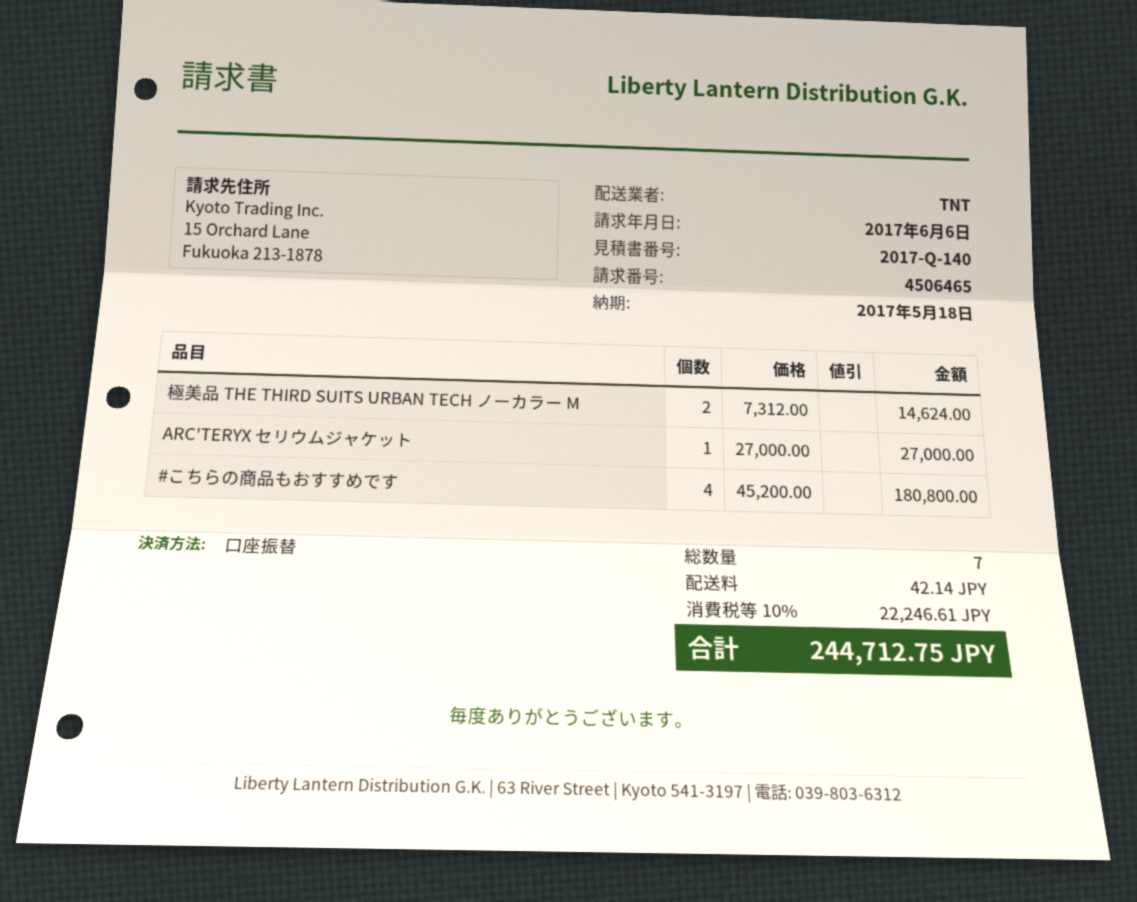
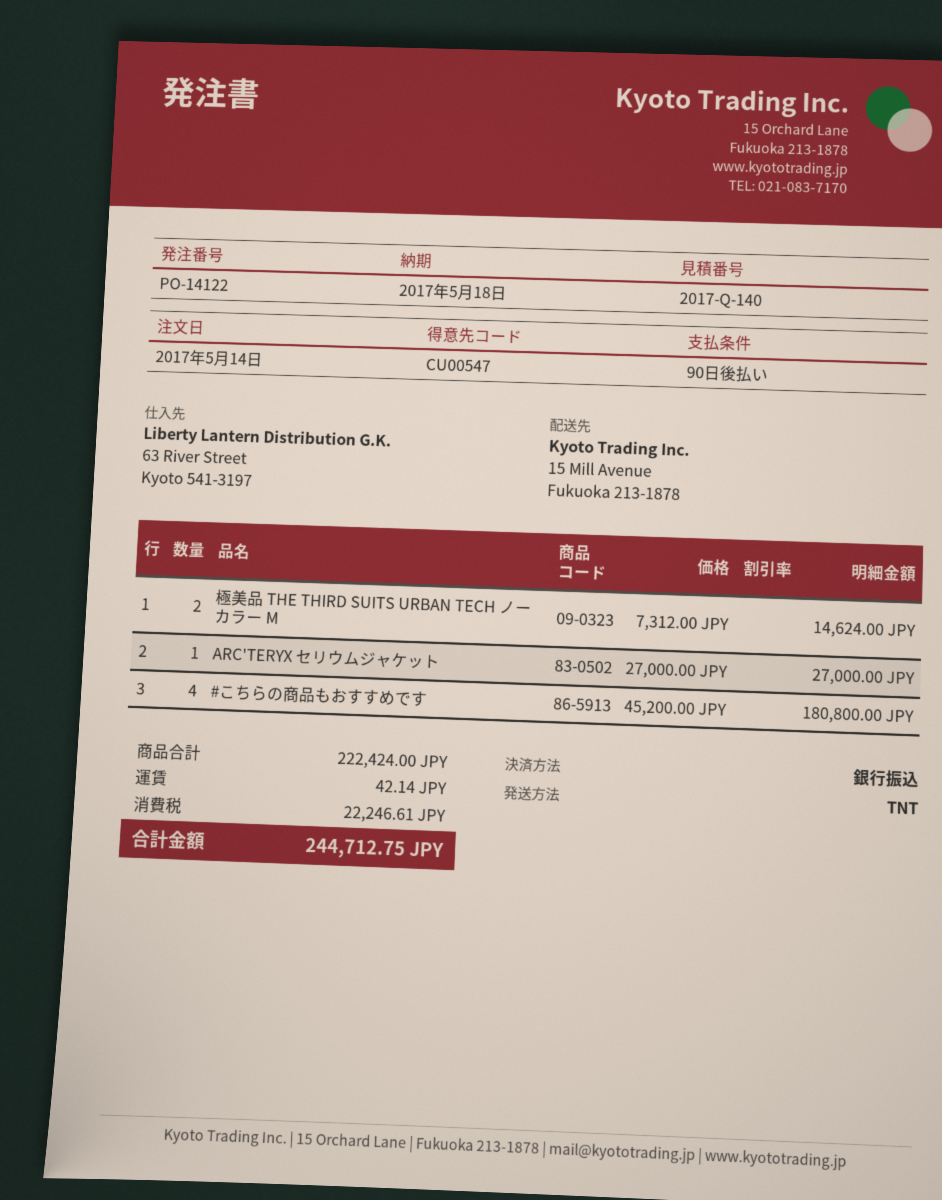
payment method: direct debit -> bank transfer

